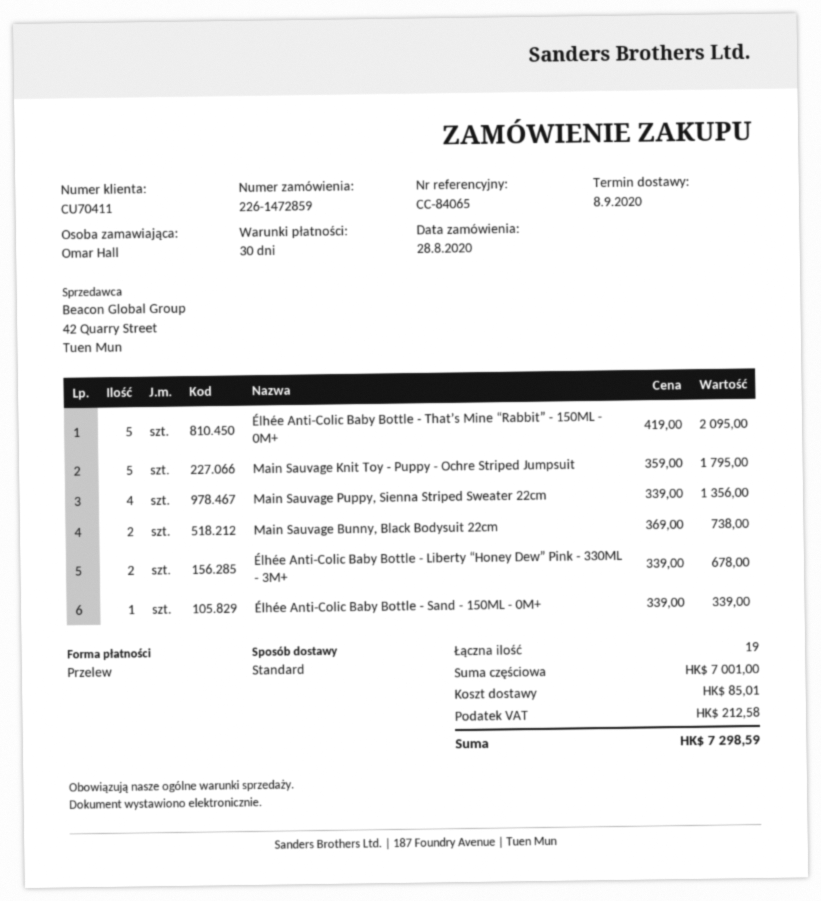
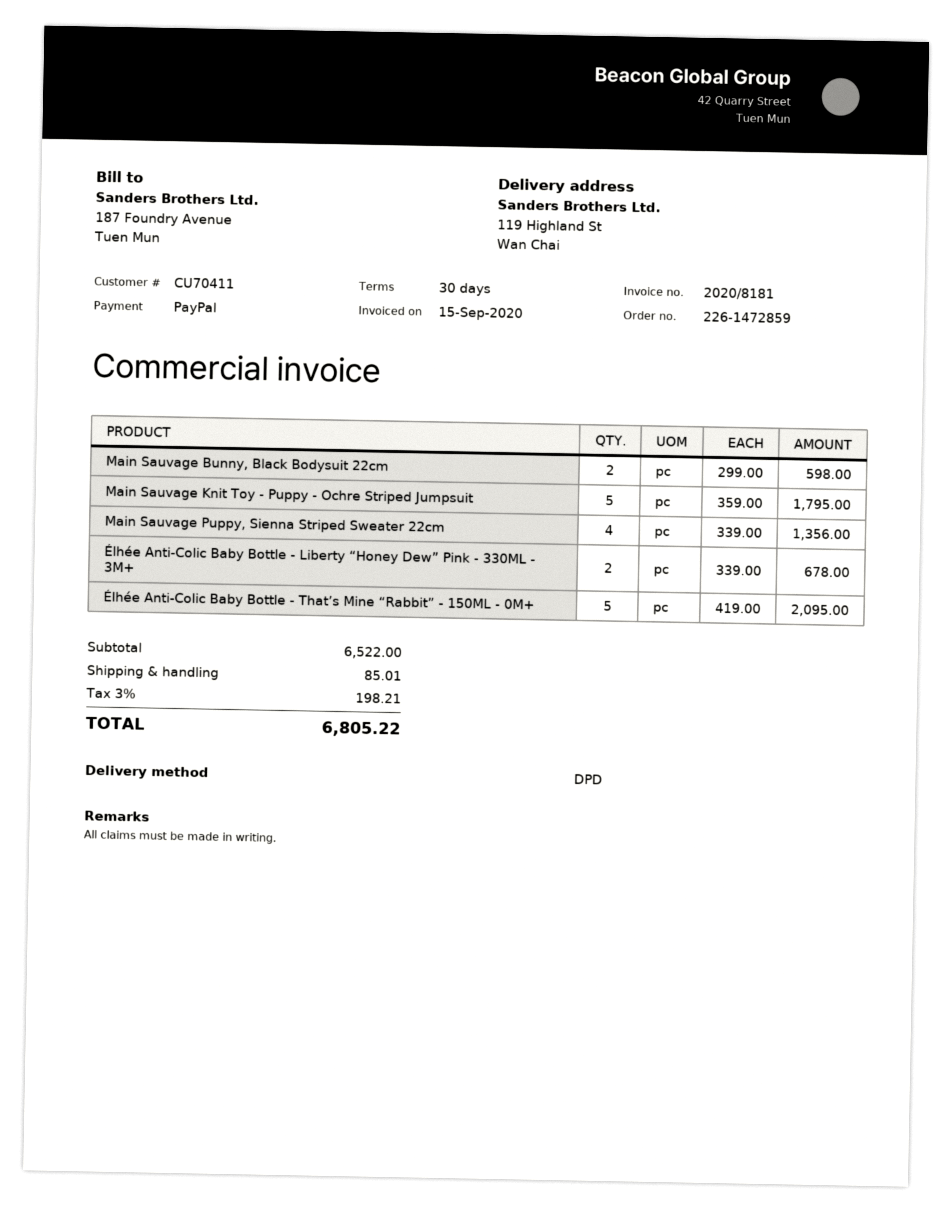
payment method: bank transfer -> PayPal
shipping method: standard -> DPD
Main Sauvage Bunny, Black Bodysuit 22cm: 2 x 369.00 = 738.00 -> 2 x 299.00 = 598.00
Élhée Anti-Colic Baby Bottle - Sand - 150ML - 0M+: 1 x 339.00 = 339.00 -> none
subtotal: 7001.00 -> 6522.00
tax: 212.58 -> 198.21
total: 7298.59 -> 6805.22

